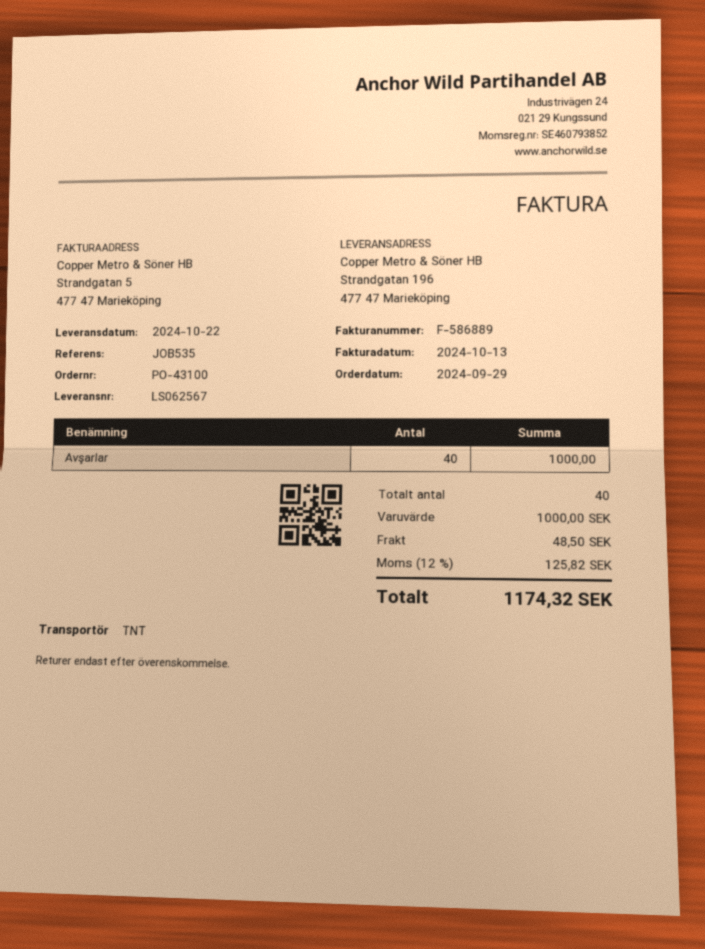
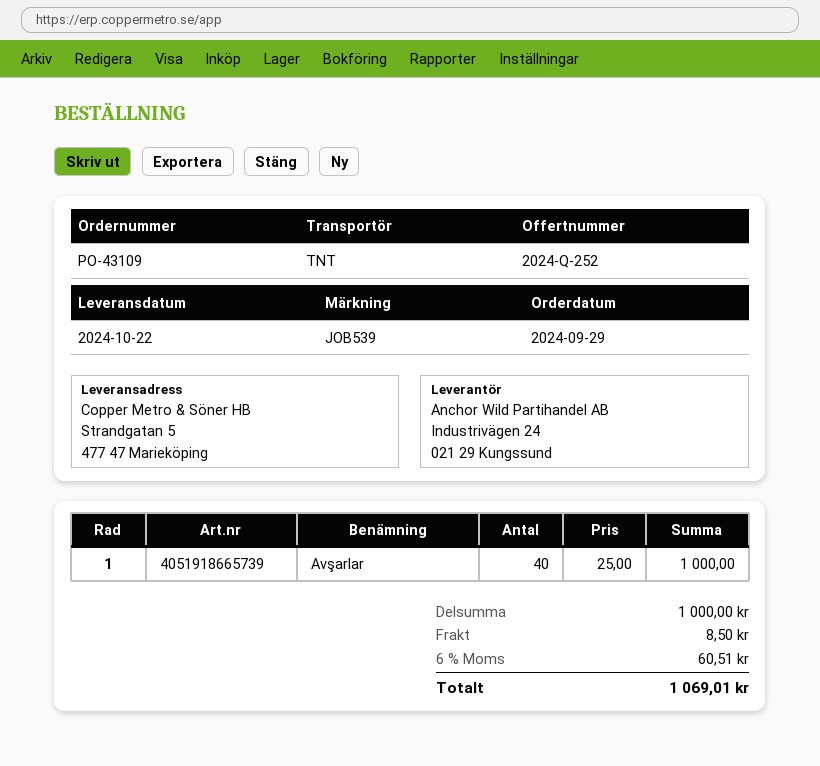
order number: PO-43100 -> PO-43109
reference: JOB535 -> JOB539
ship to: Strandgatan 196, 477 47 Marieköping -> Strandgatan 5, 477 47 Marieköping
shipping: 48.50 -> 8.50
tax: 12% = 125.82 -> 6% = 60.51
total: 1174.32 -> 1069.01

